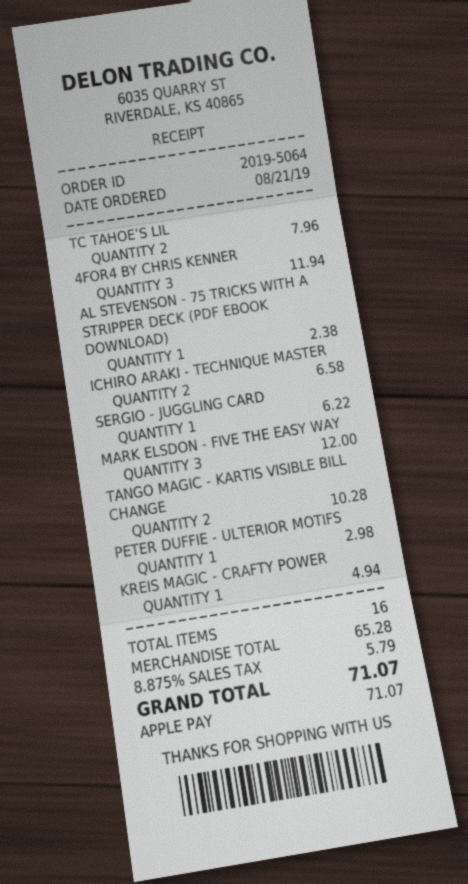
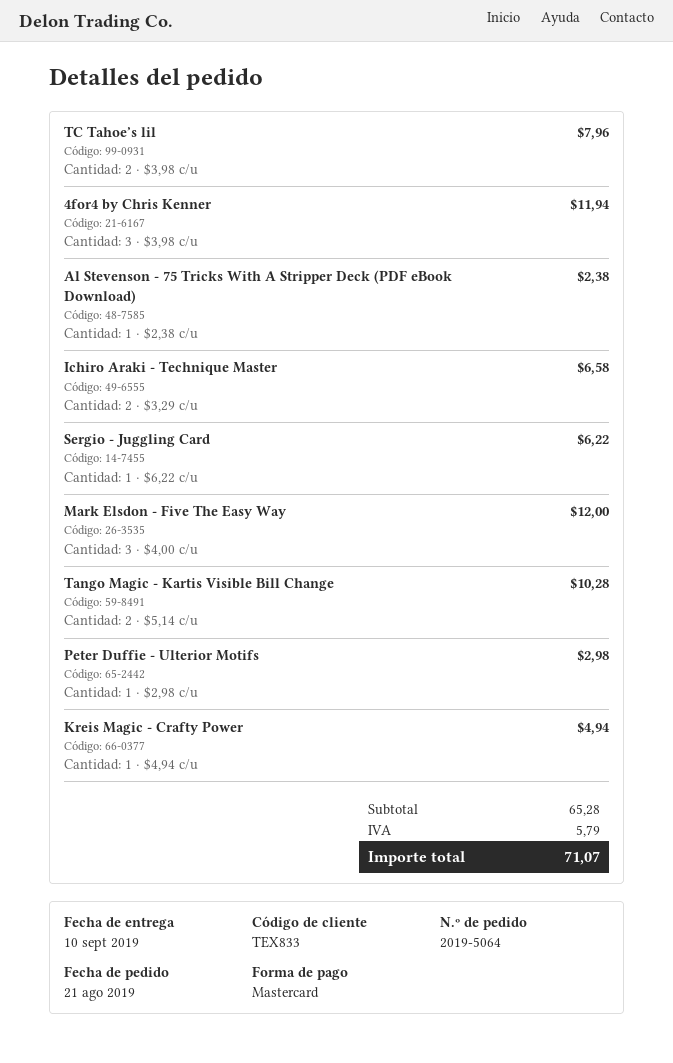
payment method: Apple Pay -> Mastercard

